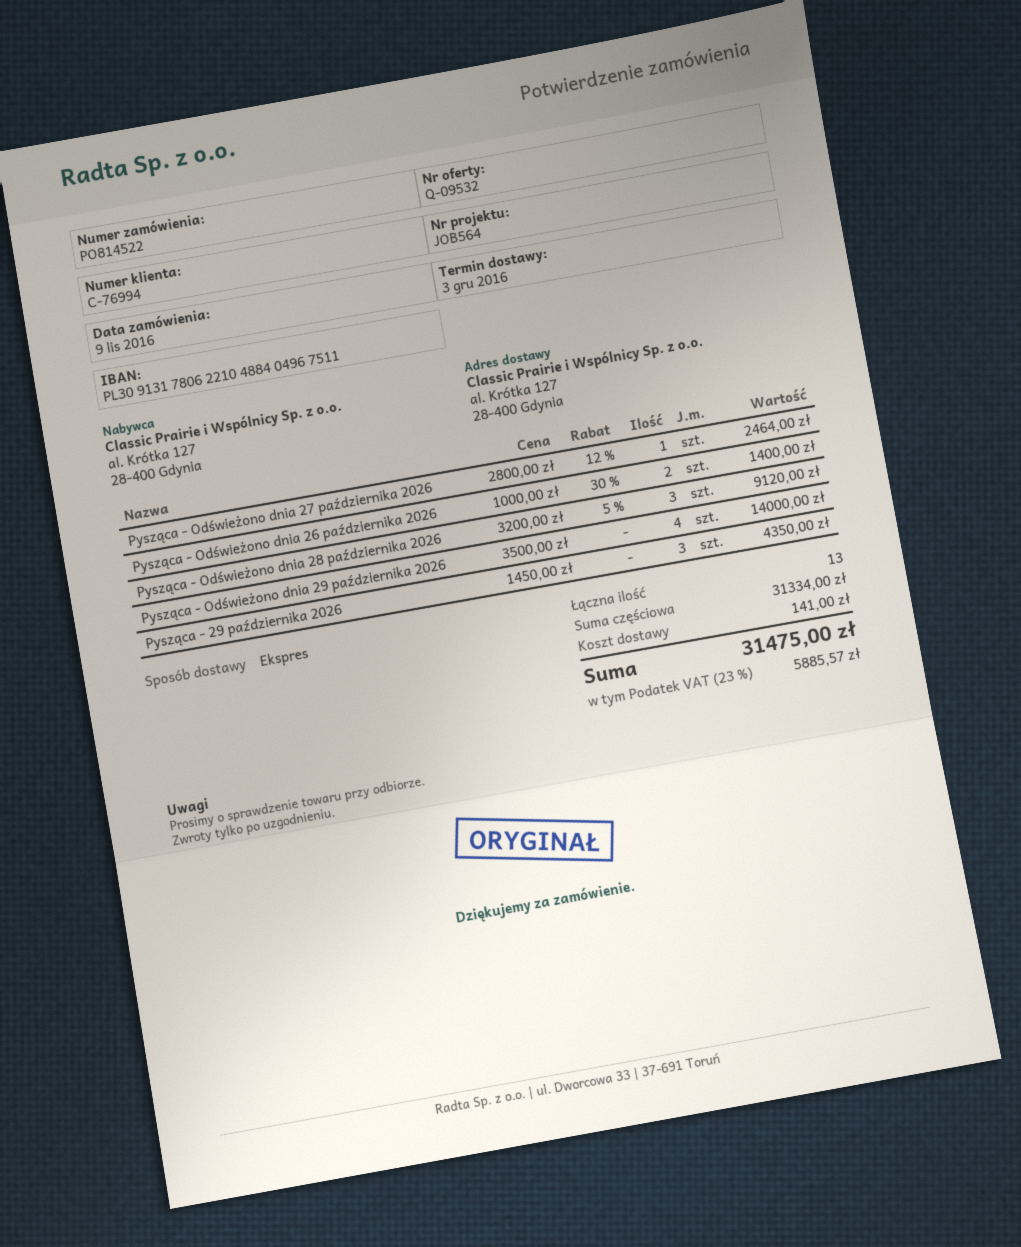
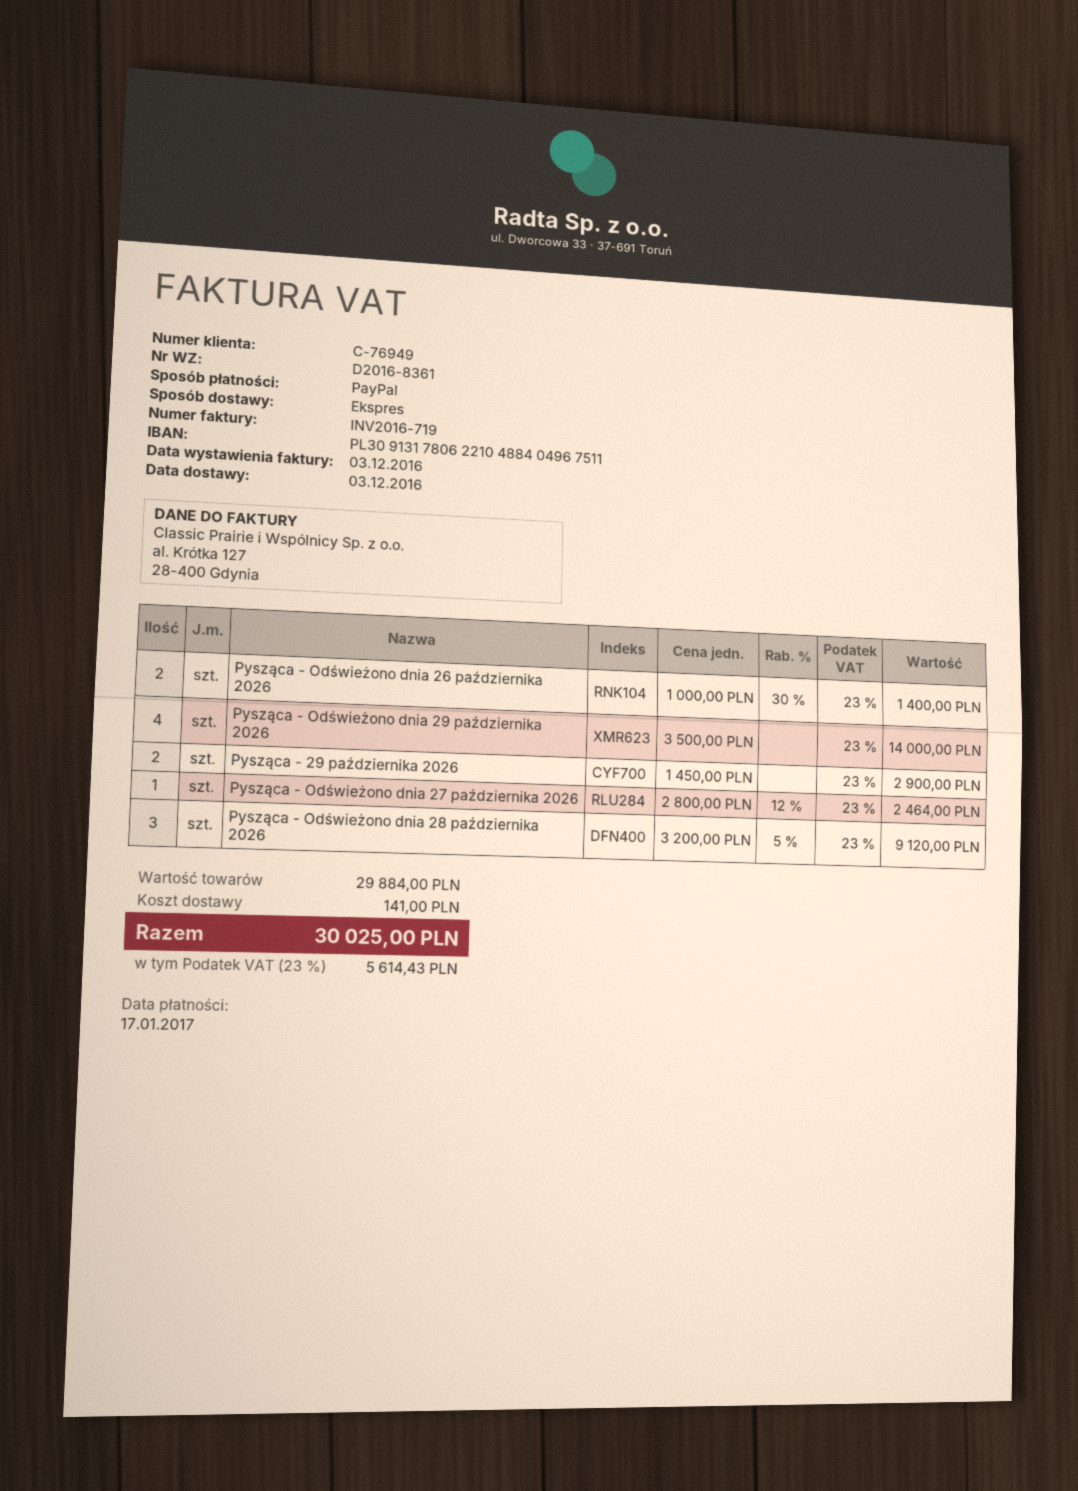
customer number: C-76994 -> C-76949
Pysząca - 29 października 2026: 3 x 1450.00 = 4350.00 -> 2 x 1450.00 = 2900.00
subtotal: 31334.00 -> 29884.00
tax: 23% = 5885.57 -> 23% = 5614.43
total: 31475.00 -> 30025.00

